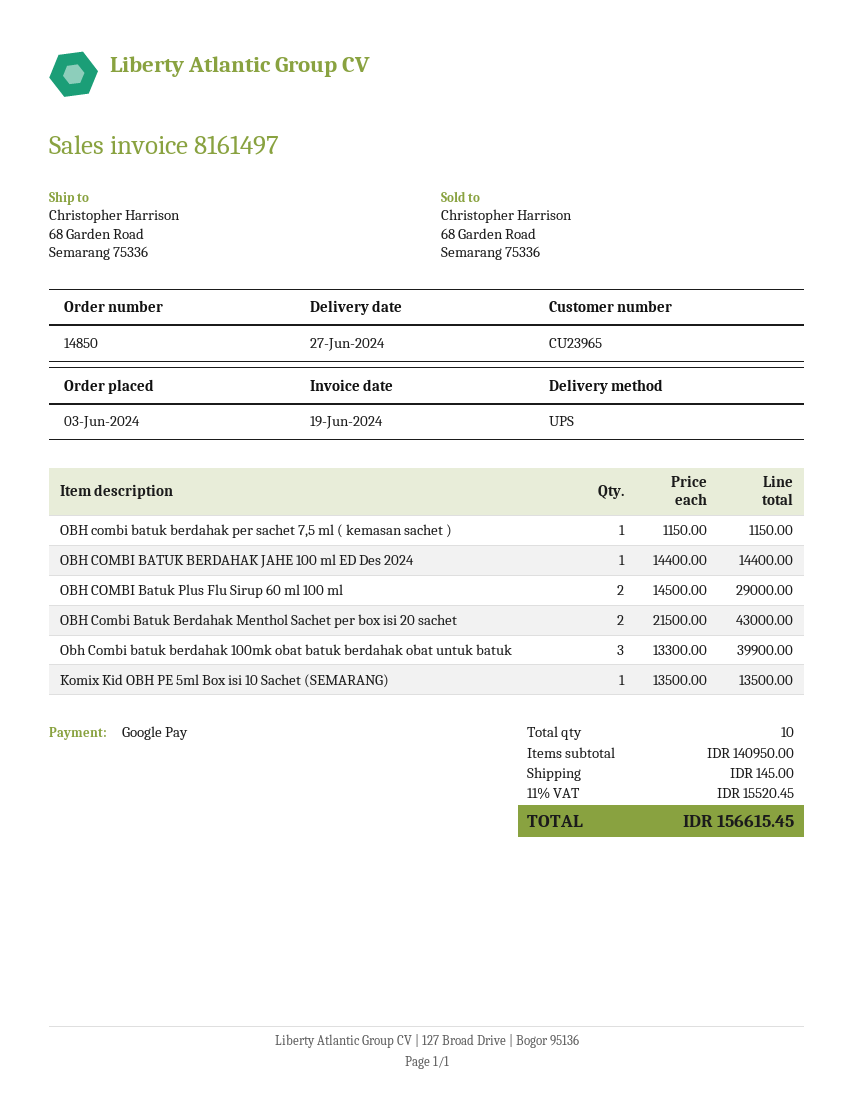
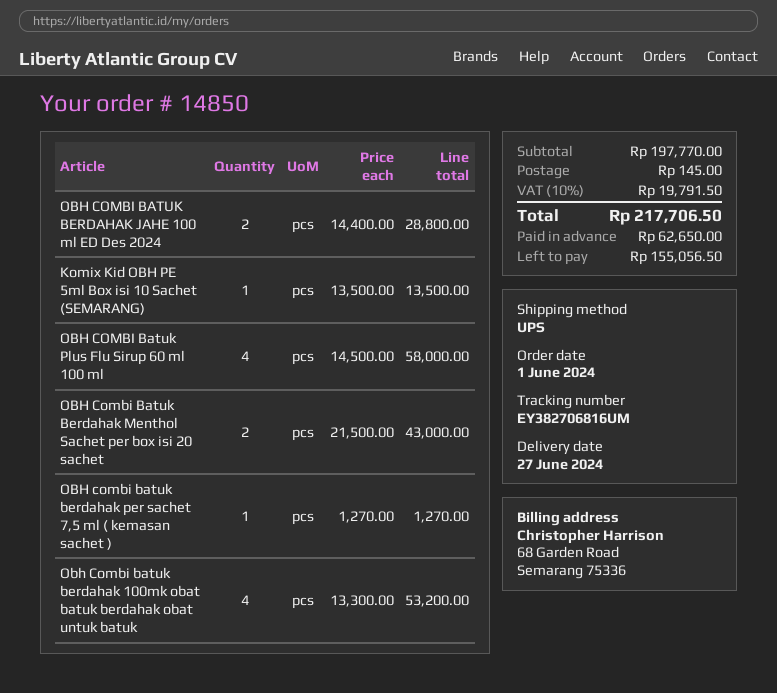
order date: 2024-06-03 -> 2024-06-01
OBH combi batuk berdahak per sachet 7,5 ml ( kemasan sachet ): 1 x 1150.00 = 1150.00 -> 1 x 1270.00 = 1270.00
OBH COMBI BATUK BERDAHAK JAHE 100 ml ED Des 2024: 1 x 14400.00 = 14400.00 -> 2 x 14400.00 = 28800.00
OBH COMBI Batuk Plus Flu Sirup 60 ml 100 ml: 2 x 14500.00 = 29000.00 -> 4 x 14500.00 = 58000.00
Obh Combi batuk berdahak 100mk obat batuk berdahak obat untuk batuk: 3 x 13300.00 = 39900.00 -> 4 x 13300.00 = 53200.00
subtotal: 140950.00 -> 197770.00
tax: 11% = 15520.45 -> 10% = 19791.50
total: 156615.45 -> 217706.50

